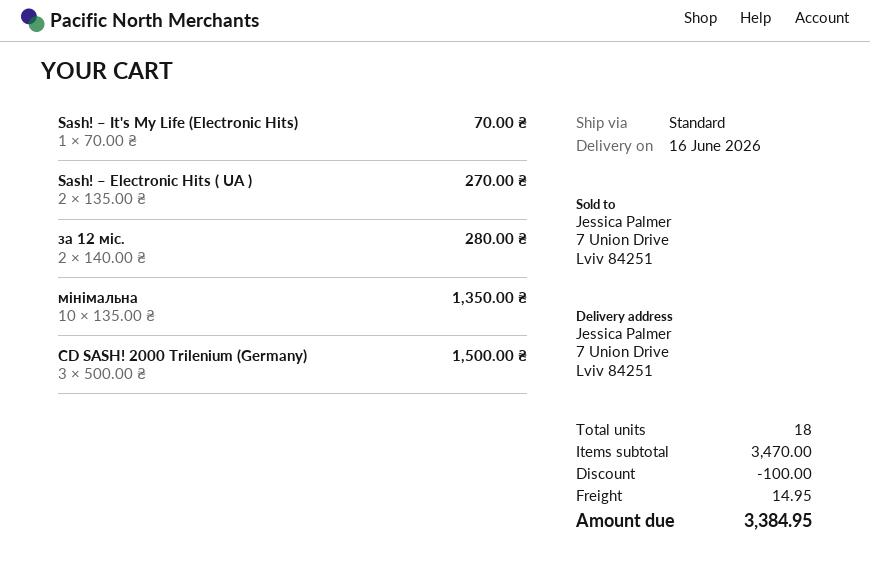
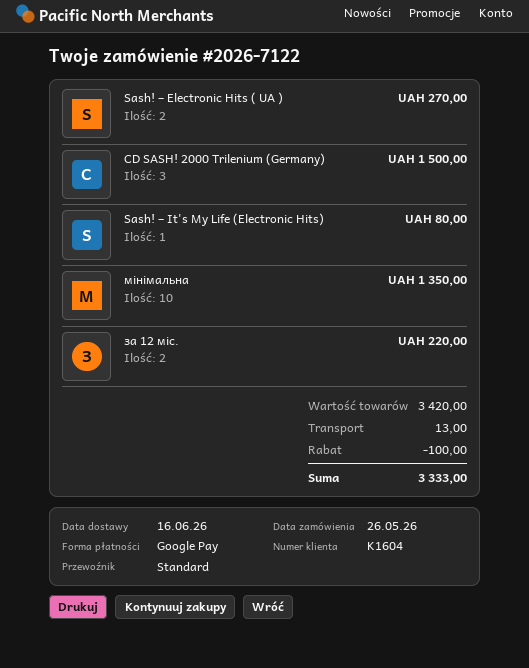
Sash! – It's My Life (Electronic Hits): 1 for 70.00 -> 1 for 80.00
за 12 міс.: 2 for 280.00 -> 2 for 220.00
subtotal: 3470.00 -> 3420.00
shipping: 14.95 -> 13.00
total: 3384.95 -> 3333.00

